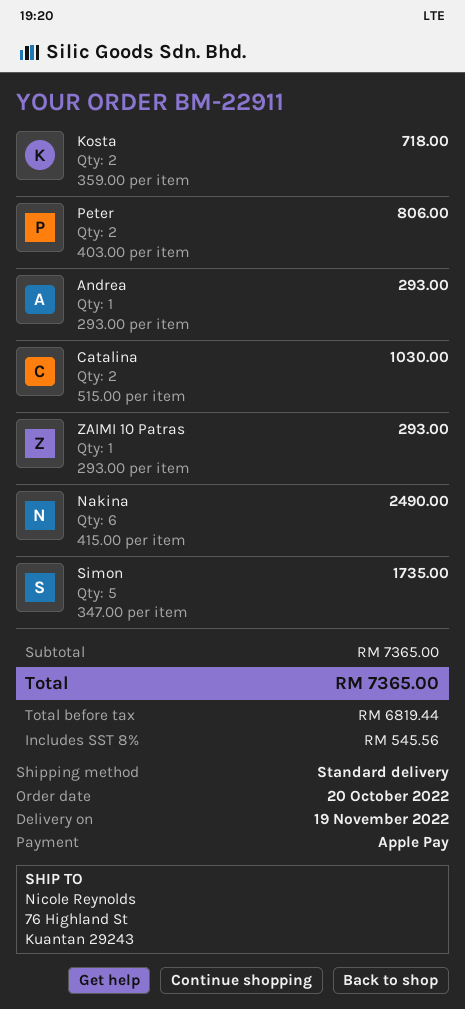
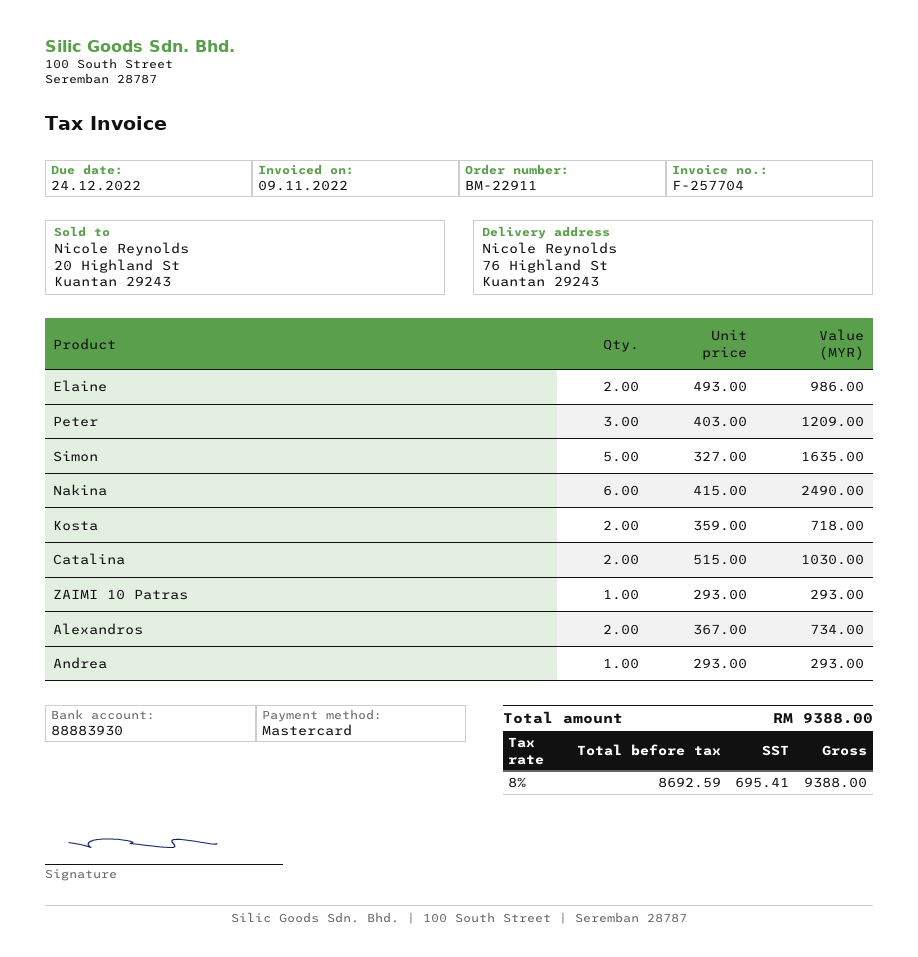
payment method: Apple Pay -> Mastercard
Peter: 2 x 403.00 = 806.00 -> 3 x 403.00 = 1209.00
Simon: 5 x 347.00 = 1735.00 -> 5 x 327.00 = 1635.00
Elaine: none -> 2 x 493.00 = 986.00
Alexandros: none -> 2 x 367.00 = 734.00
net: 6819.44 -> 8692.59
tax: 8% = 545.56 -> 8% = 695.41
total: 7365.00 -> 9388.00

